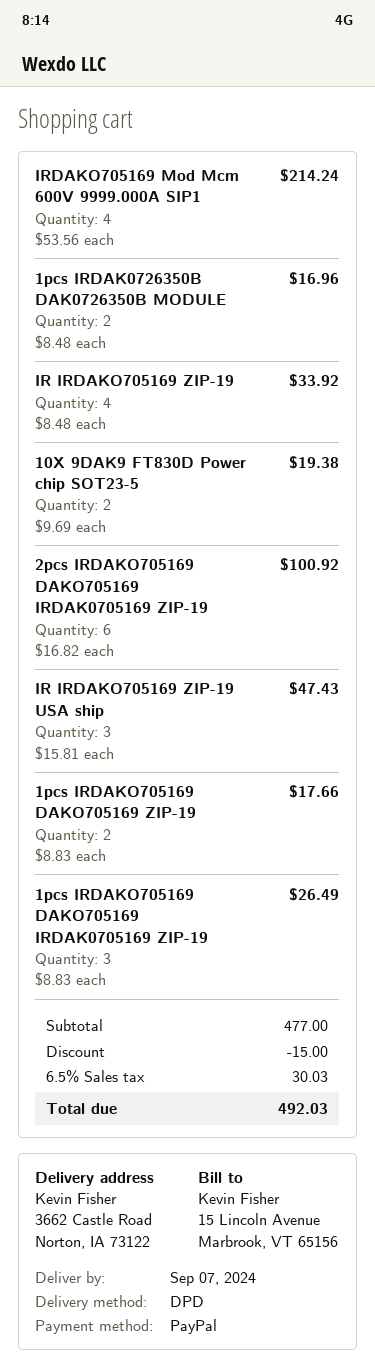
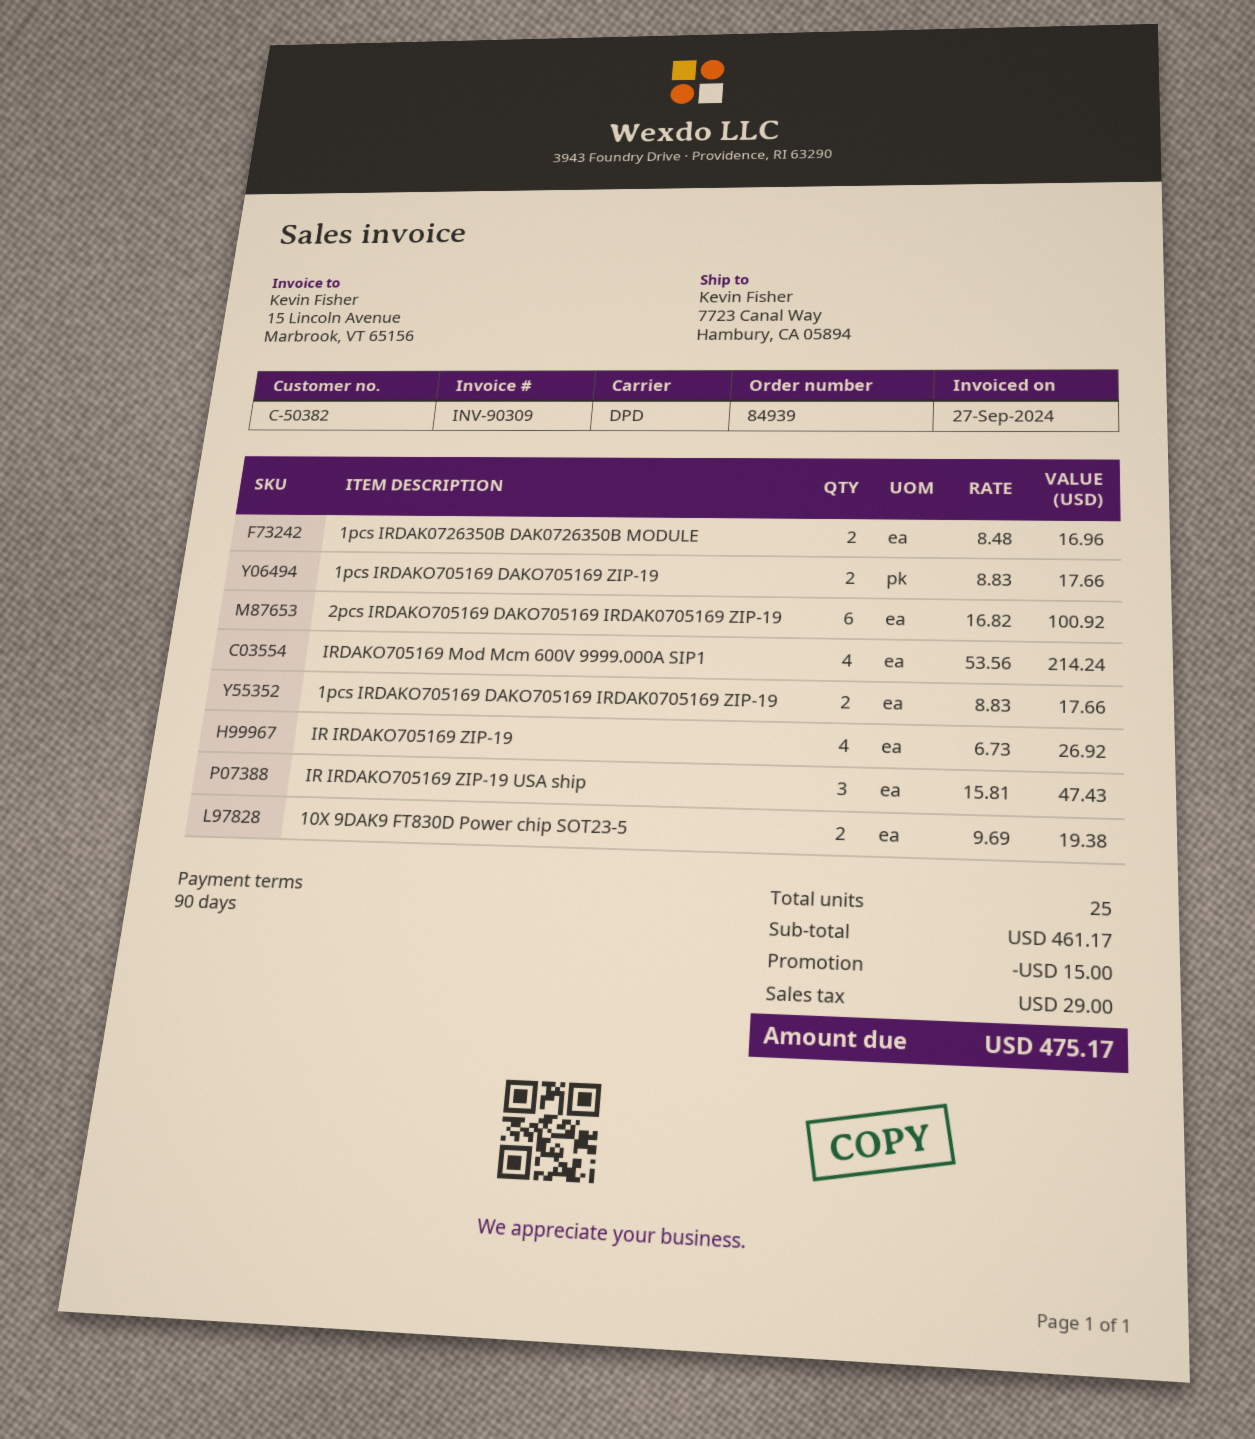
ship to: 3662 Castle Road, Norton, IA 73122 -> 7723 Canal Way, Hambury, CA 05894
IR IRDAKO705169 ZIP-19: 4 x 8.48 = 33.92 -> 4 x 6.73 = 26.92
1pcs IRDAKO705169 DAKO705169 IRDAK0705169 ZIP-19: 3 x 8.83 = 26.49 -> 2 x 8.83 = 17.66
subtotal: 477.00 -> 461.17
tax: 30.03 -> 29.00
total: 492.03 -> 475.17

